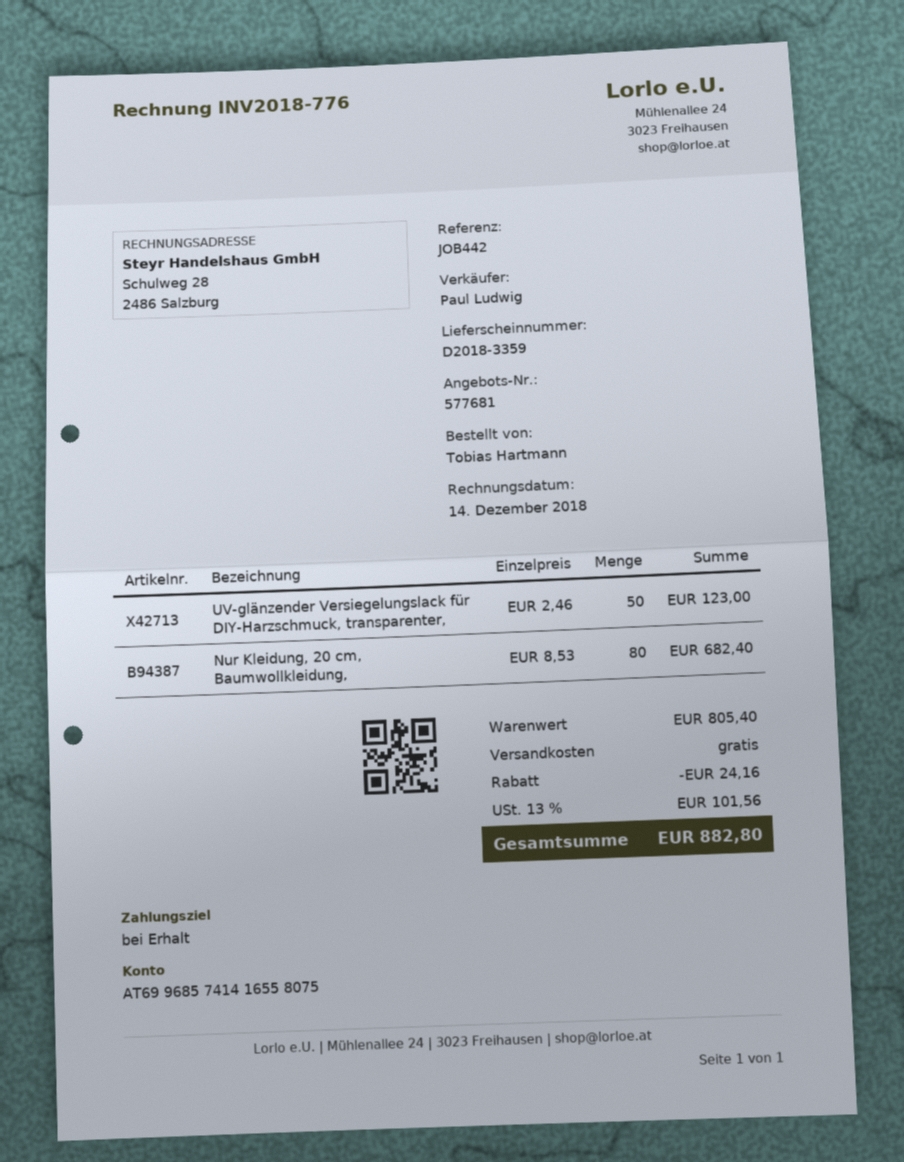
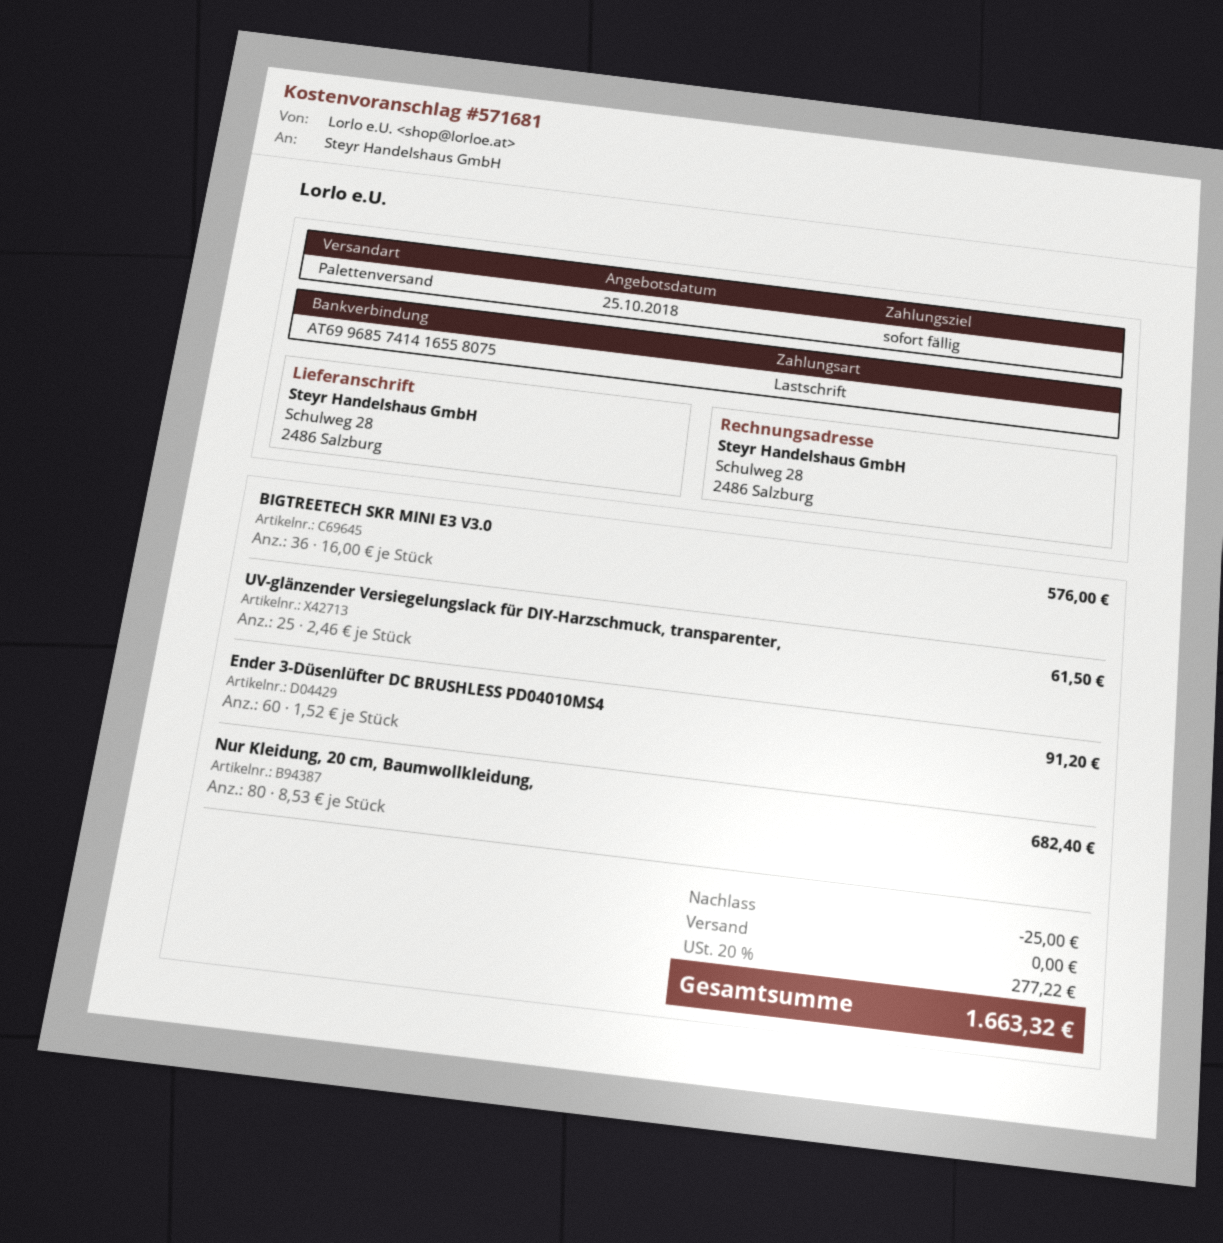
quote number: 577681 -> 571681
UV-glänzender Versiegelungslack für DIY-Harzschmuck, transparenter,: 50 x 2.46 = 123.00 -> 25 x 2.46 = 61.50
BIGTREETECH SKR MINI E3 V3.0: none -> 36 x 16.00 = 576.00
Ender 3-Düsenlüfter DC BRUSHLESS PD04010MS4: none -> 60 x 1.52 = 91.20
discount: 24.16 -> 25.00
tax: 13% = 101.56 -> 20% = 277.22
total: 882.80 -> 1663.32

